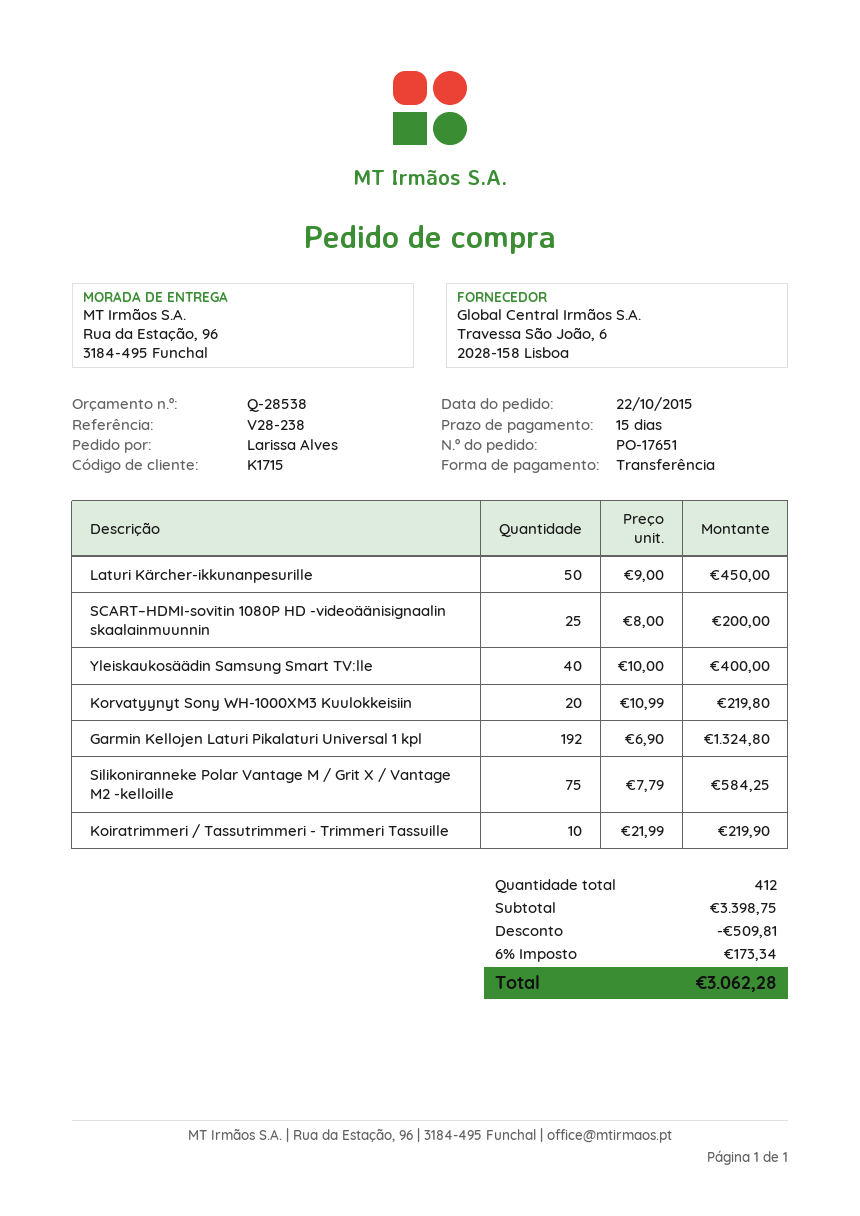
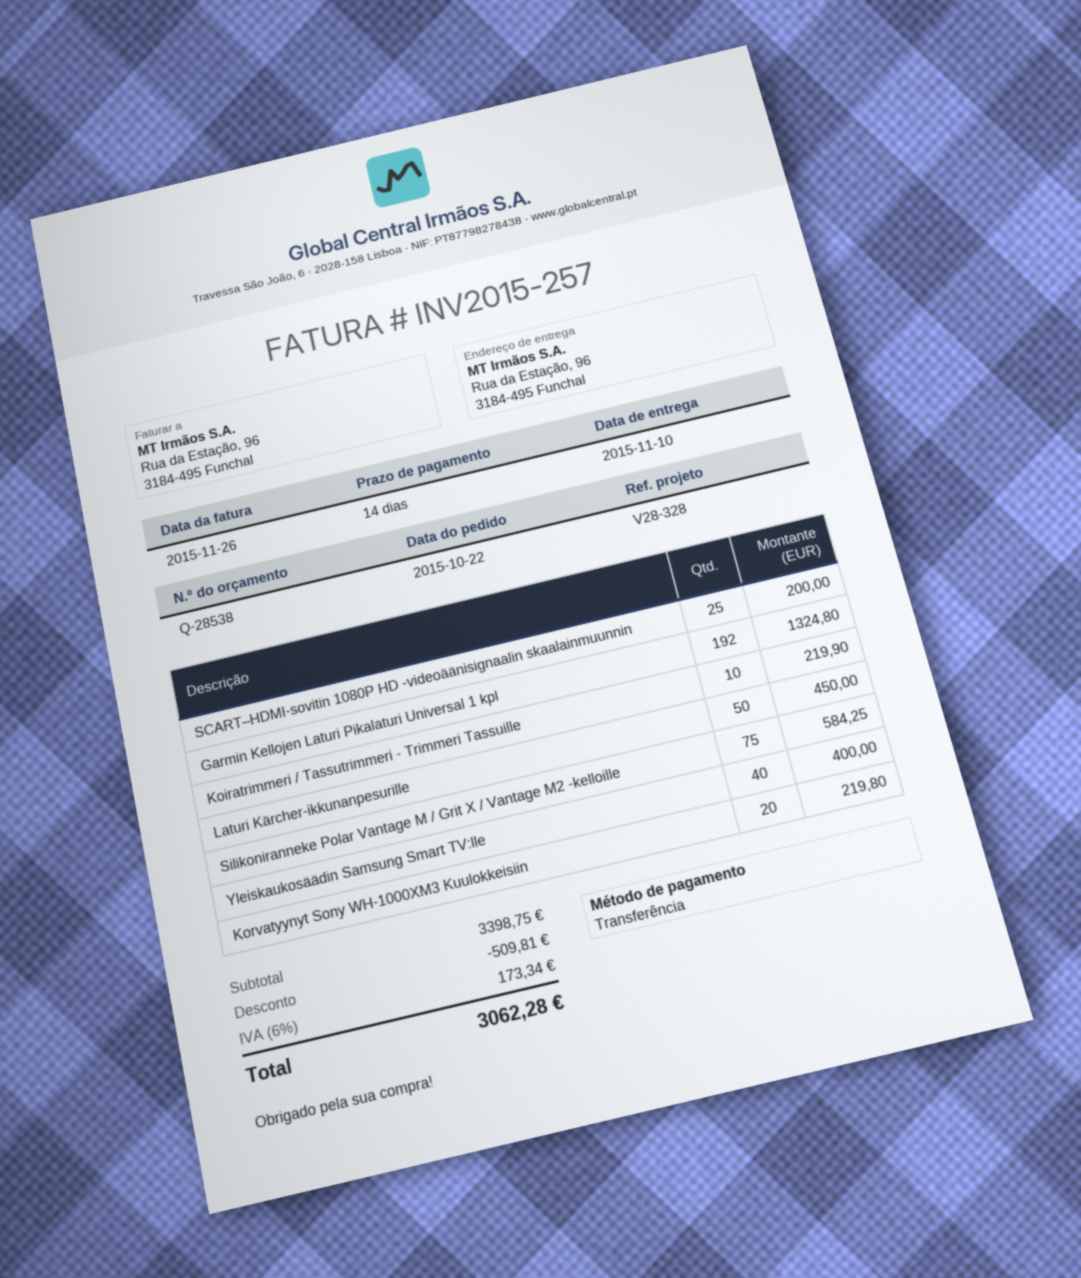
payment terms: 15 days -> 14 days
reference: V28-238 -> V28-328

